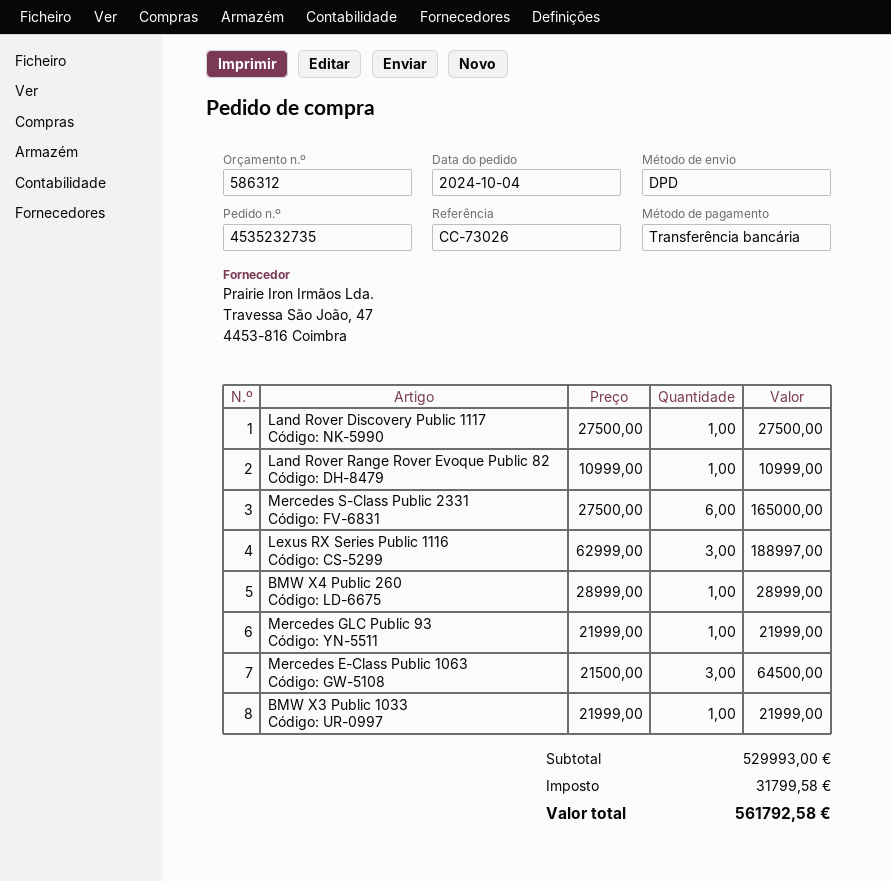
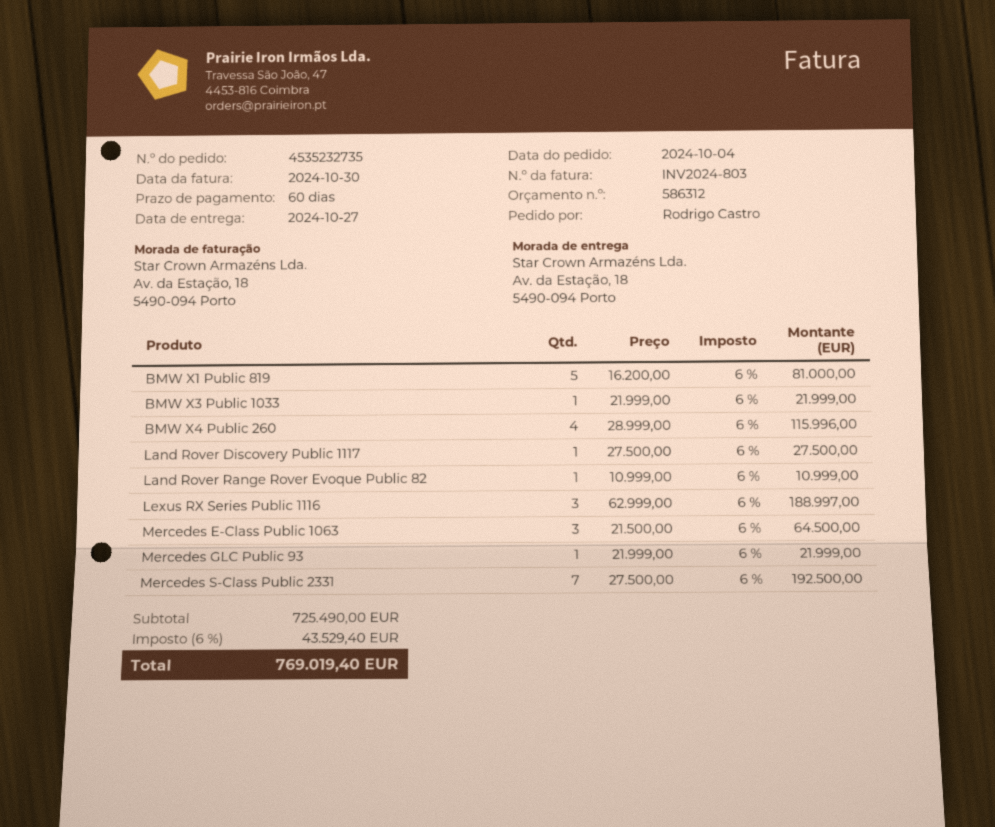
Mercedes S-Class Public 2331: 6 x 27500.00 = 165000.00 -> 7 x 27500.00 = 192500.00
BMW X4 Public 260: 1 x 28999.00 = 28999.00 -> 4 x 28999.00 = 115996.00
BMW X1 Public 819: none -> 5 x 16200.00 = 81000.00
subtotal: 529993.00 -> 725490.00
tax: 31799.58 -> 43529.40
total: 561792.58 -> 769019.40

